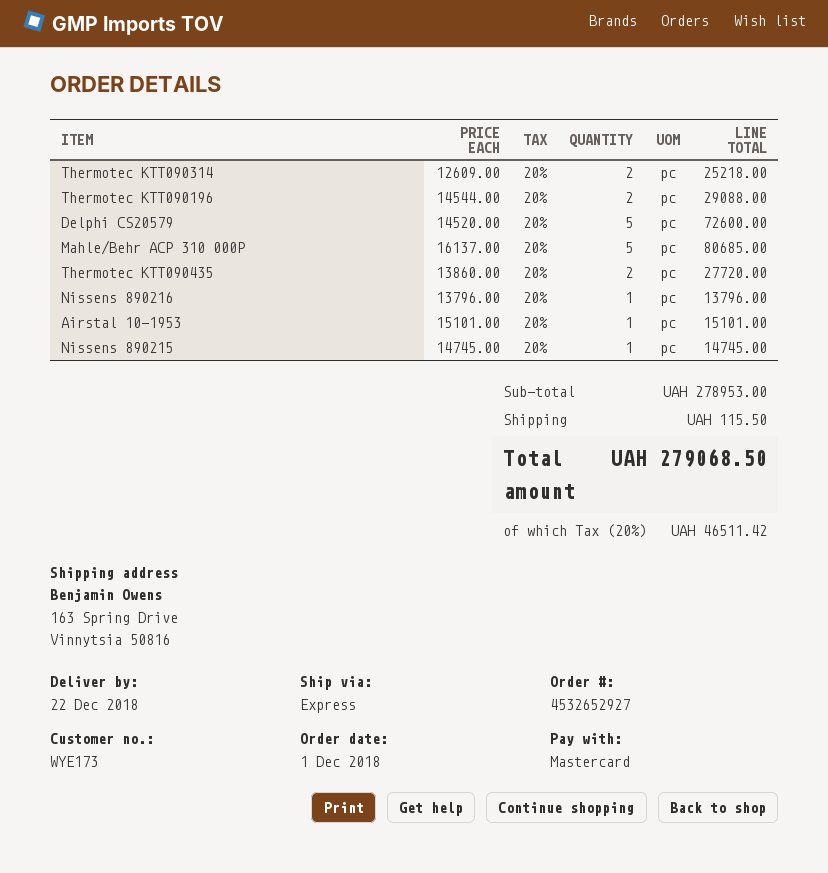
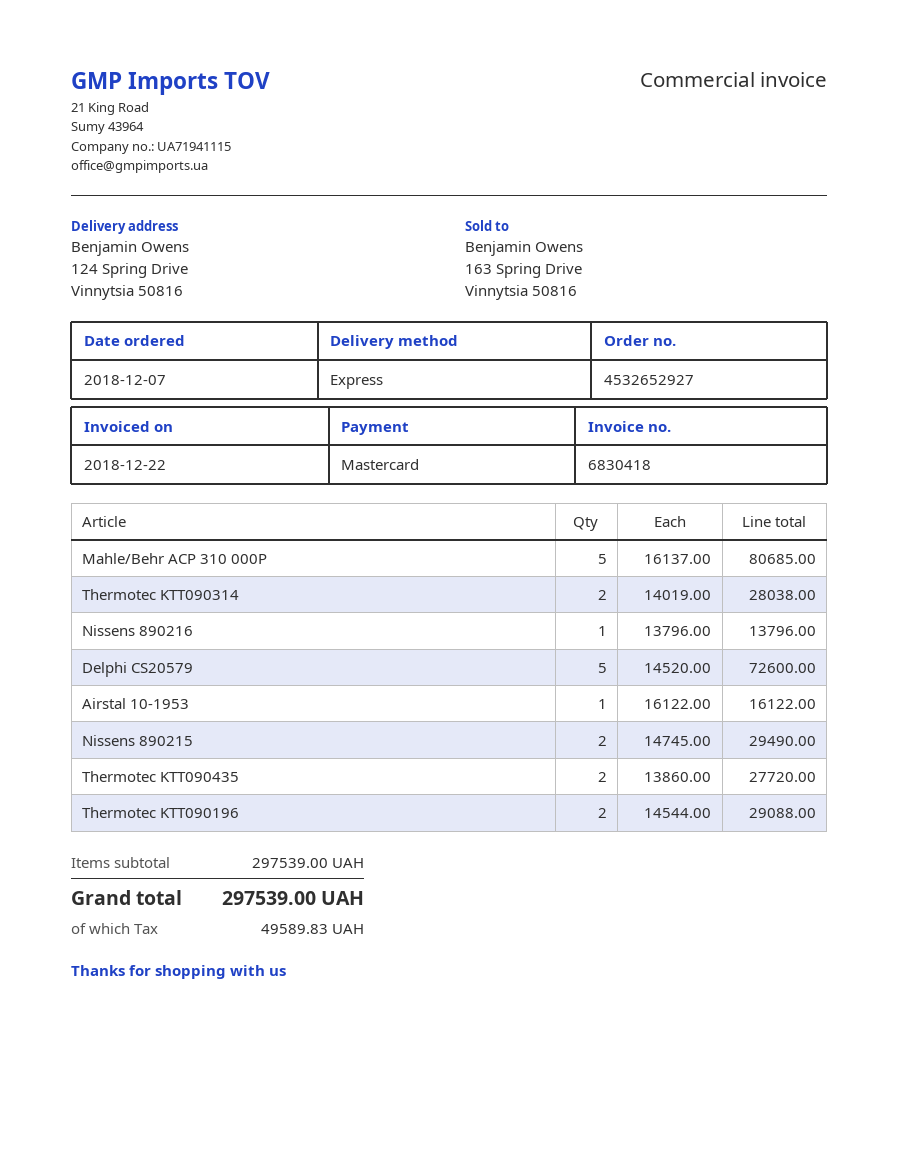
order date: 2018-12-01 -> 2018-12-07
ship to: 163 Spring Drive, Vinnytsia 50816 -> 124 Spring Drive, Vinnytsia 50816
Thermotec KTT090314: 2 x 12609.00 = 25218.00 -> 2 x 14019.00 = 28038.00
Airstal 10-1953: 1 x 15101.00 = 15101.00 -> 1 x 16122.00 = 16122.00
Nissens 890215: 1 x 14745.00 = 14745.00 -> 2 x 14745.00 = 29490.00
subtotal: 278953.00 -> 297539.00
shipping: 115.50 -> none
tax: 46511.42 -> 49589.83
total: 279068.50 -> 297539.00

